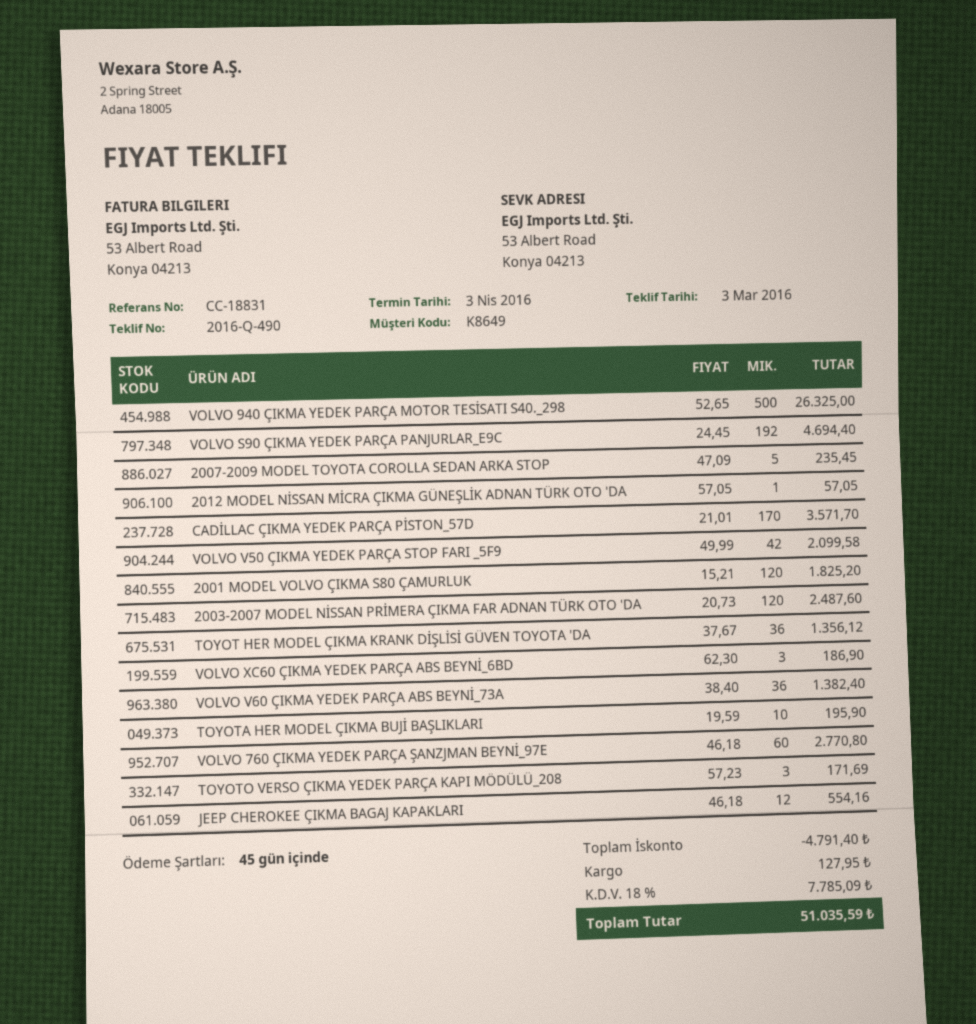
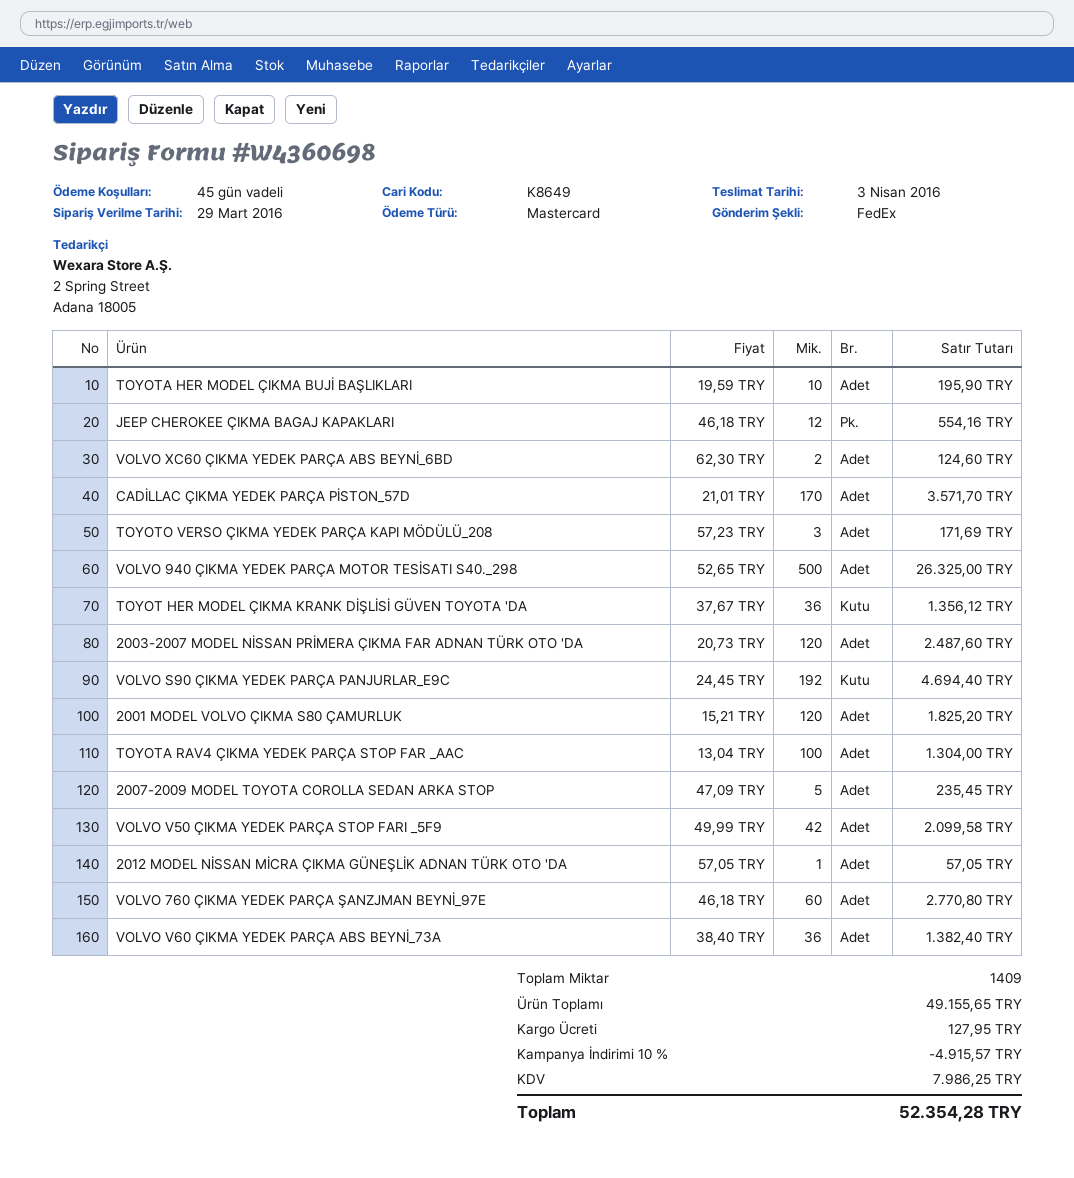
VOLVO XC60 ÇIKMA YEDEK PARÇA ABS BEYNİ_6BD: 3 x 62.30 = 186.90 -> 2 x 62.30 = 124.60
TOYOTA RAV4 ÇIKMA YEDEK PARÇA STOP FAR _AAC: none -> 100 x 13.04 = 1304.00
discount: 4791.40 -> 4915.57
tax: 7785.09 -> 7986.25
total: 51035.59 -> 52354.28

